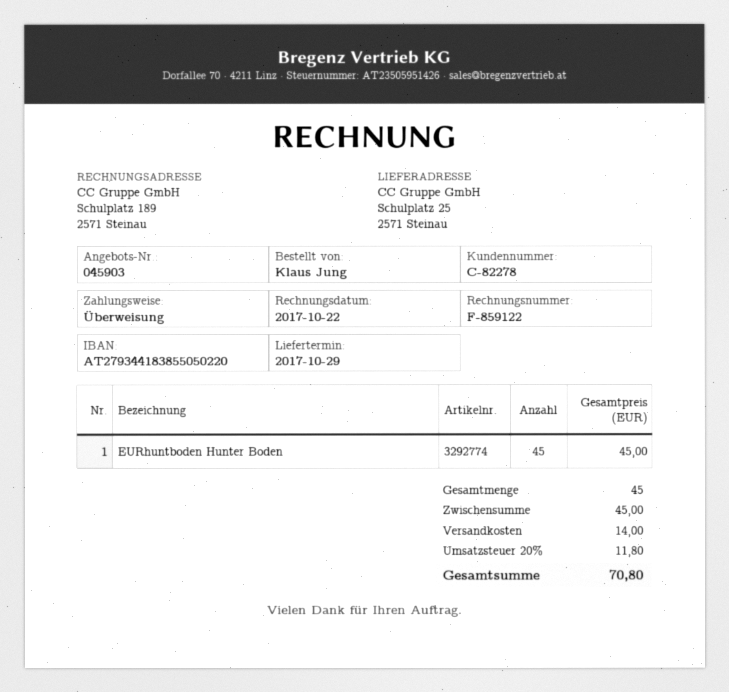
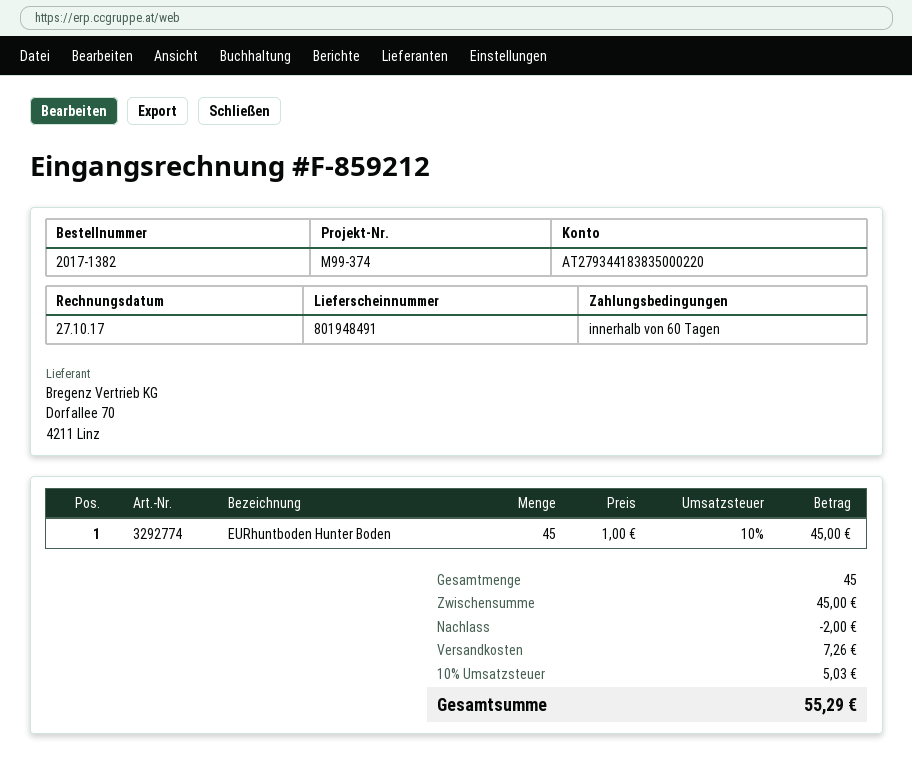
invoice number: F-859122 -> F-859212
invoice date: 2017-10-22 -> 2017-10-27
bank account: AT279344183855050220 -> AT279344183835000220
discount: none -> 2.00
shipping: 14.00 -> 7.26
tax: 20% = 11.80 -> 10% = 5.03
total: 70.80 -> 55.29

